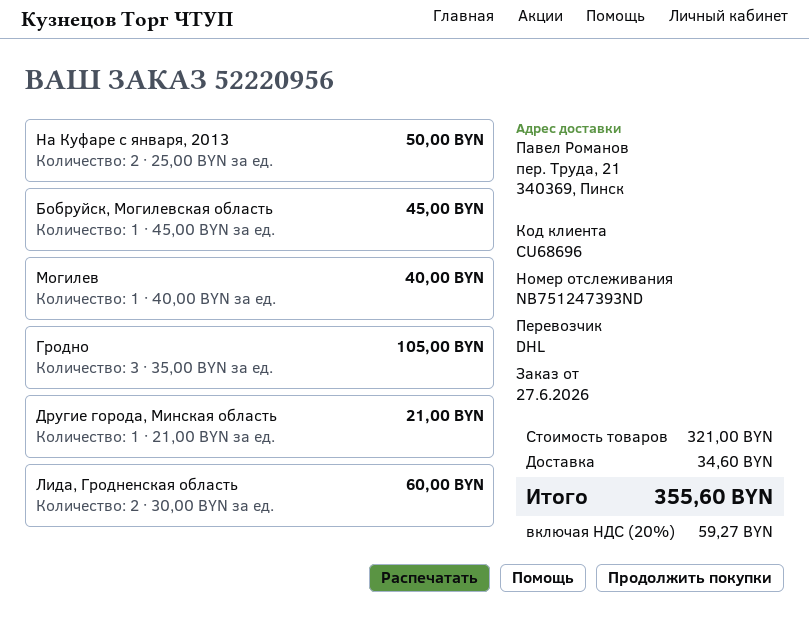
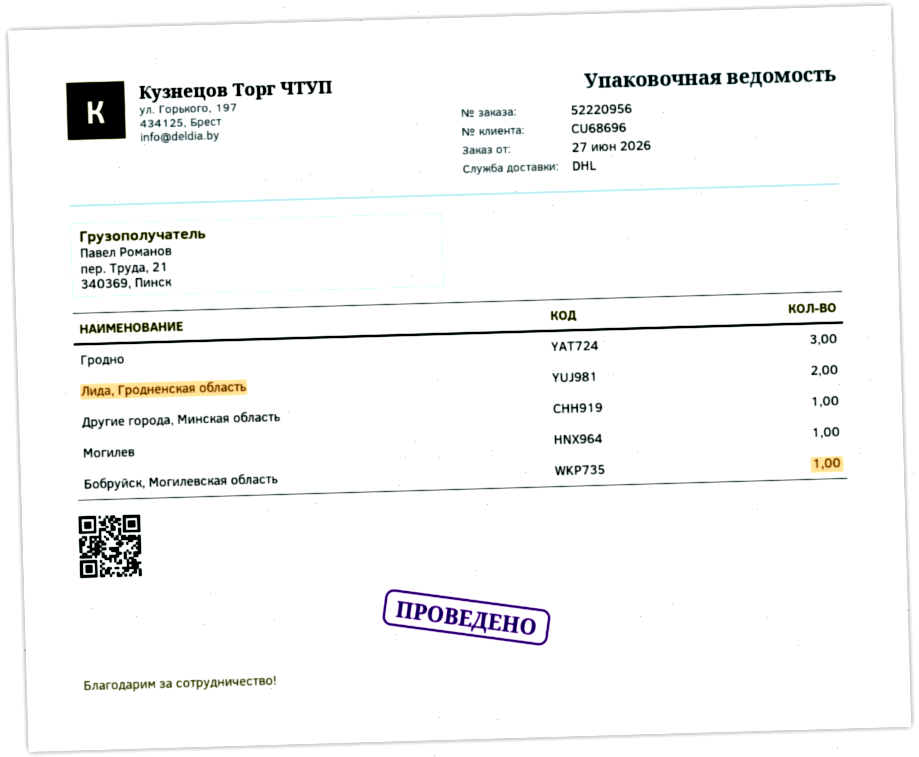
На Куфаре с января, 2013: 2 -> none

